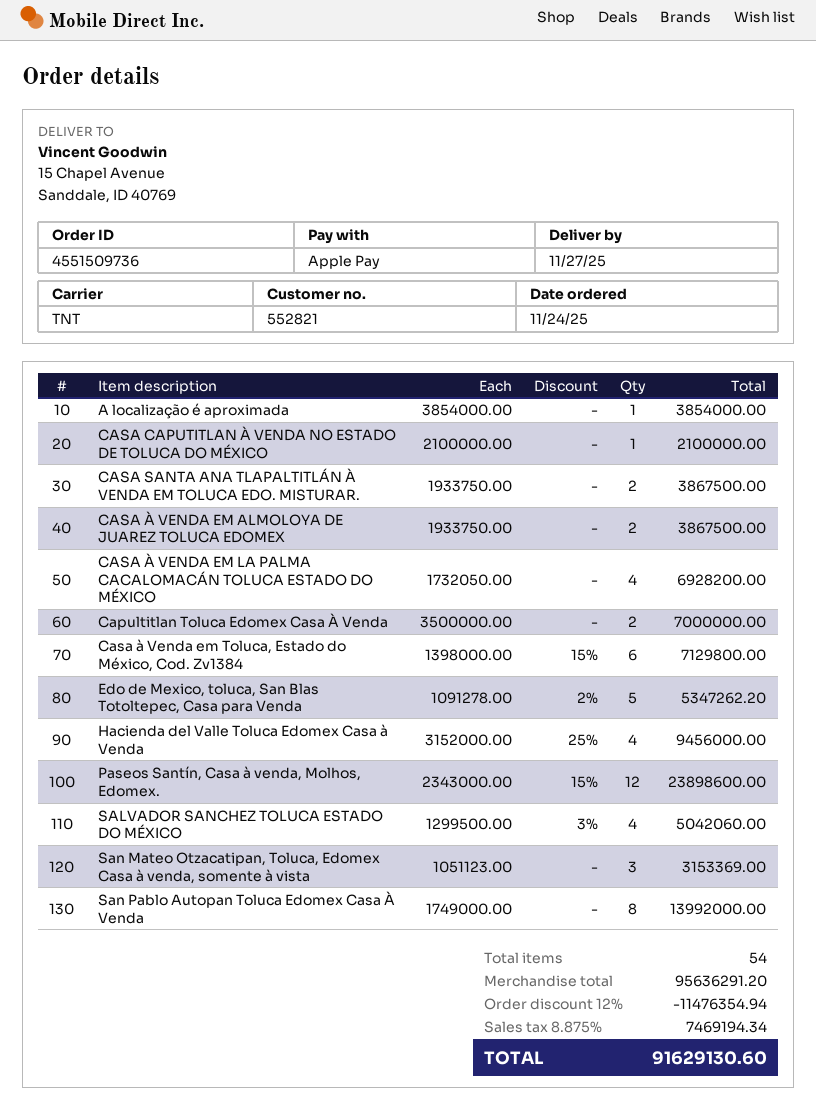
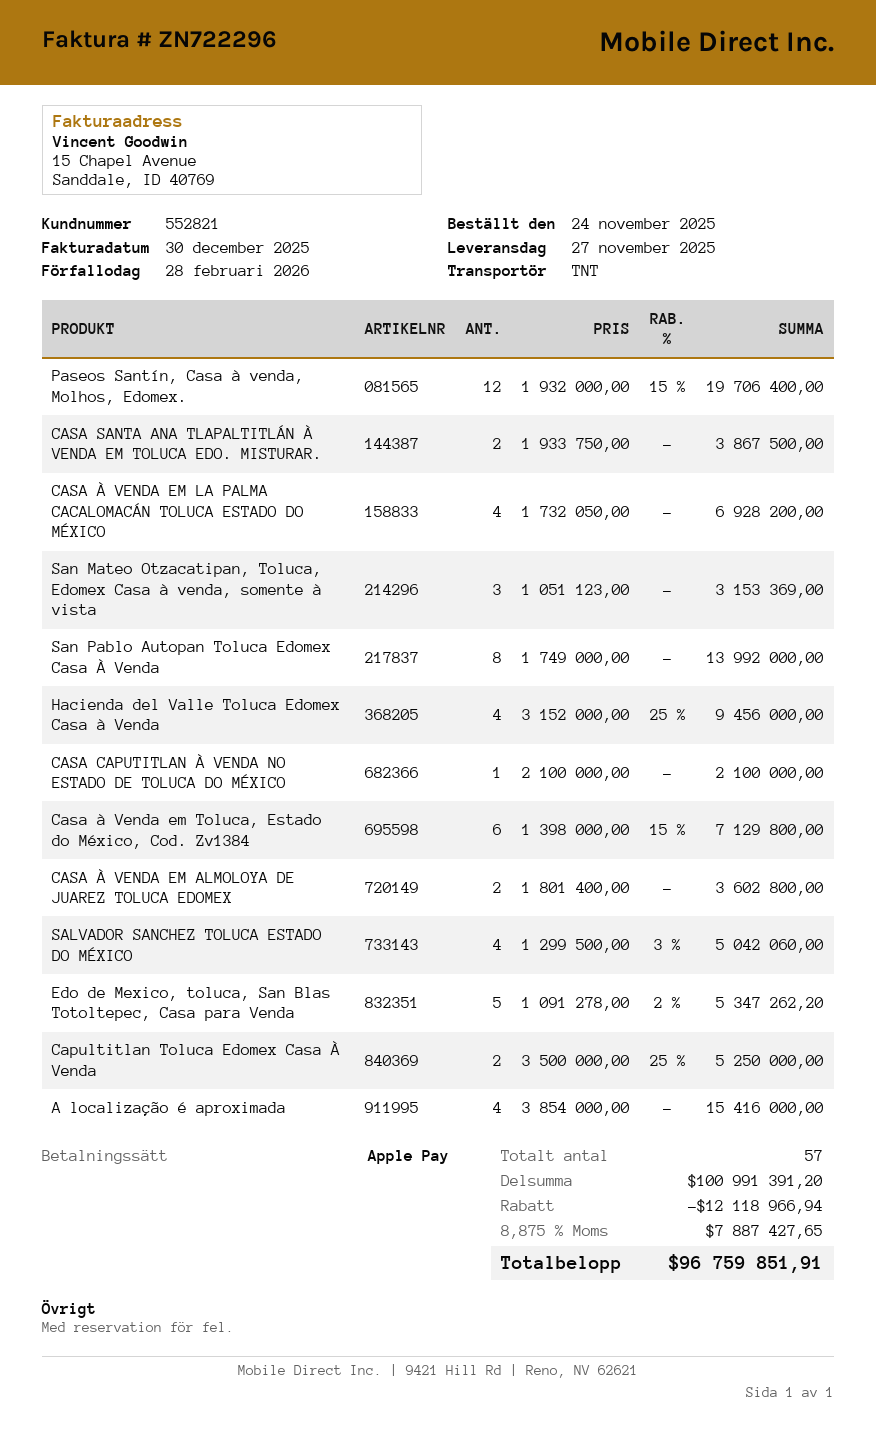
A localização é aproximada: 1 x 3854000.00 = 3854000.00 -> 4 x 3854000.00 = 15416000.00
CASA À VENDA EM ALMOLOYA DE JUAREZ TOLUCA EDOMEX: 2 x 1933750.00 = 3867500.00 -> 2 x 1801400.00 = 3602800.00
Capultitlan Toluca Edomex Casa À Venda: 2 x 3500000.00 = 7000000.00 -> 2 x 3500000.00 - 25% = 5250000.00
Paseos Santín, Casa à venda, Molhos, Edomex.: 12 x 2343000.00 - 15% = 23898600.00 -> 12 x 1932000.00 - 15% = 19706400.00
total quantity: 54 -> 57
subtotal: 95636291.20 -> 100991391.20
discount: 11476354.94 -> 12118966.94
tax: 8.875% = 7469194.34 -> 8.875% = 7887427.65
total: 91629130.60 -> 96759851.91

